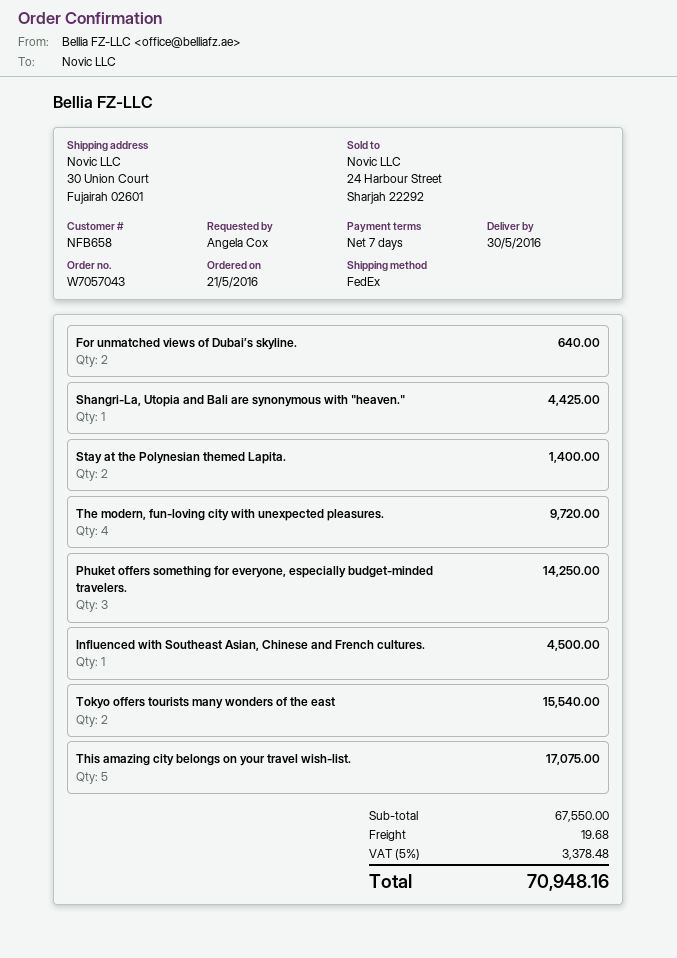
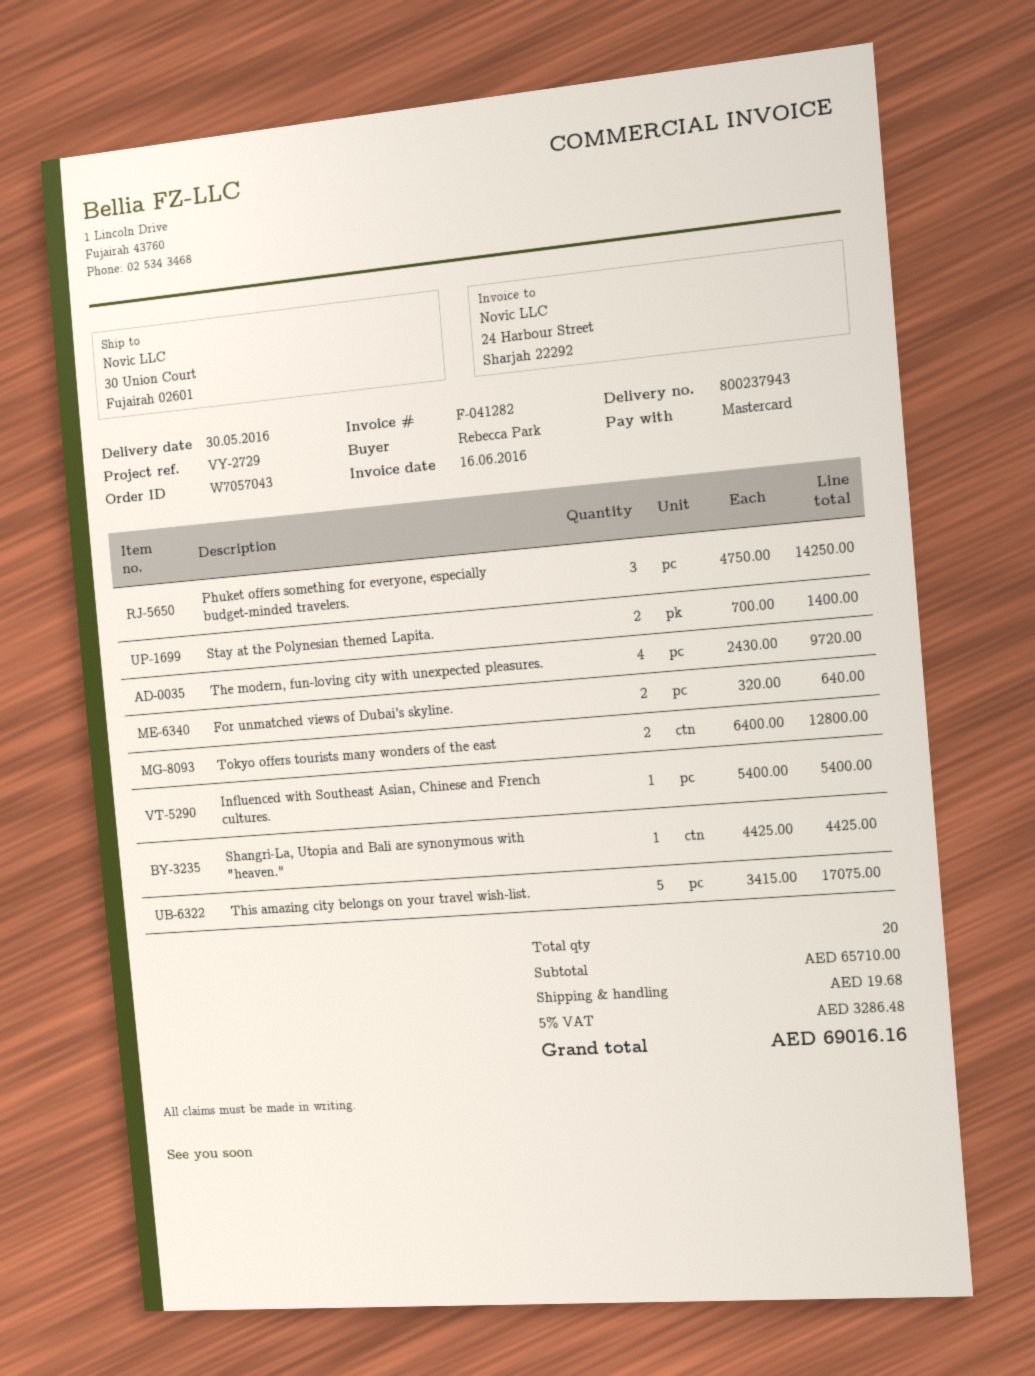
ordered by: Angela Cox -> Rebecca Park
Influenced with Southeast Asian, Chinese and French cultures.: 1 for 4500.00 -> 1 for 5400.00
Tokyo offers tourists many wonders of the east: 2 for 15540.00 -> 2 for 12800.00
subtotal: 67550.00 -> 65710.00
tax: 5% = 3378.48 -> 5% = 3286.48
total: 70948.16 -> 69016.16

